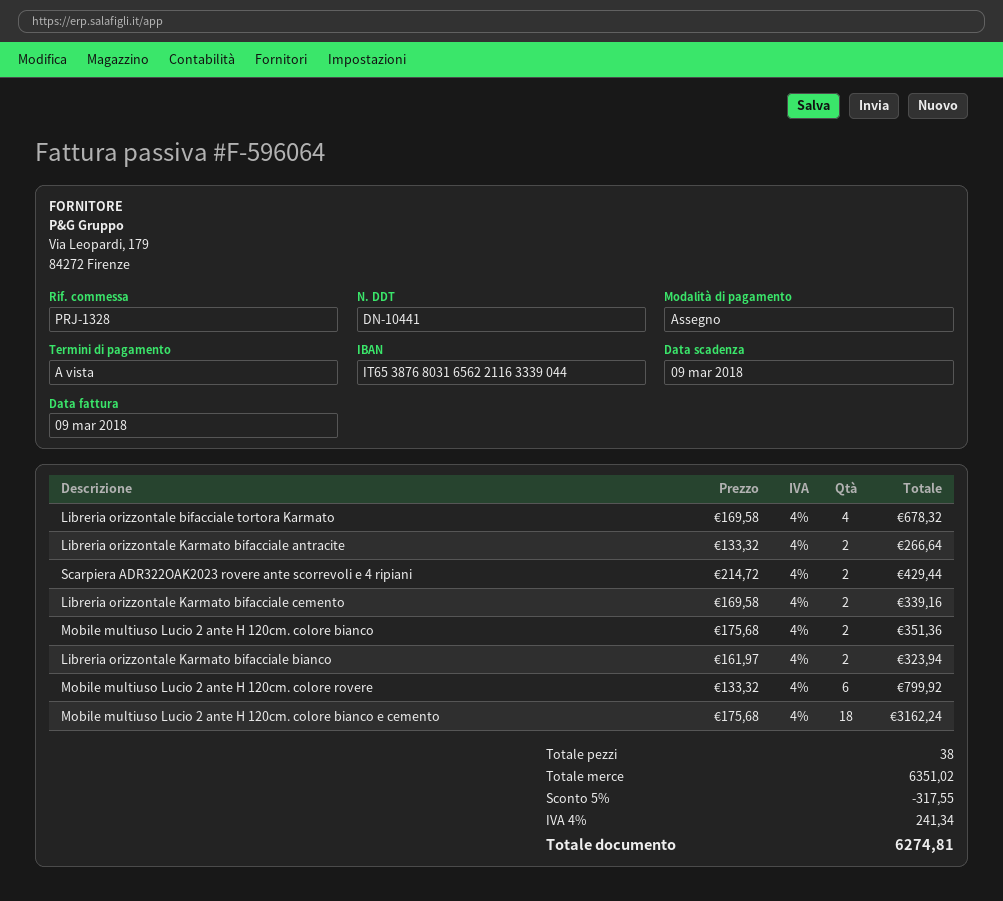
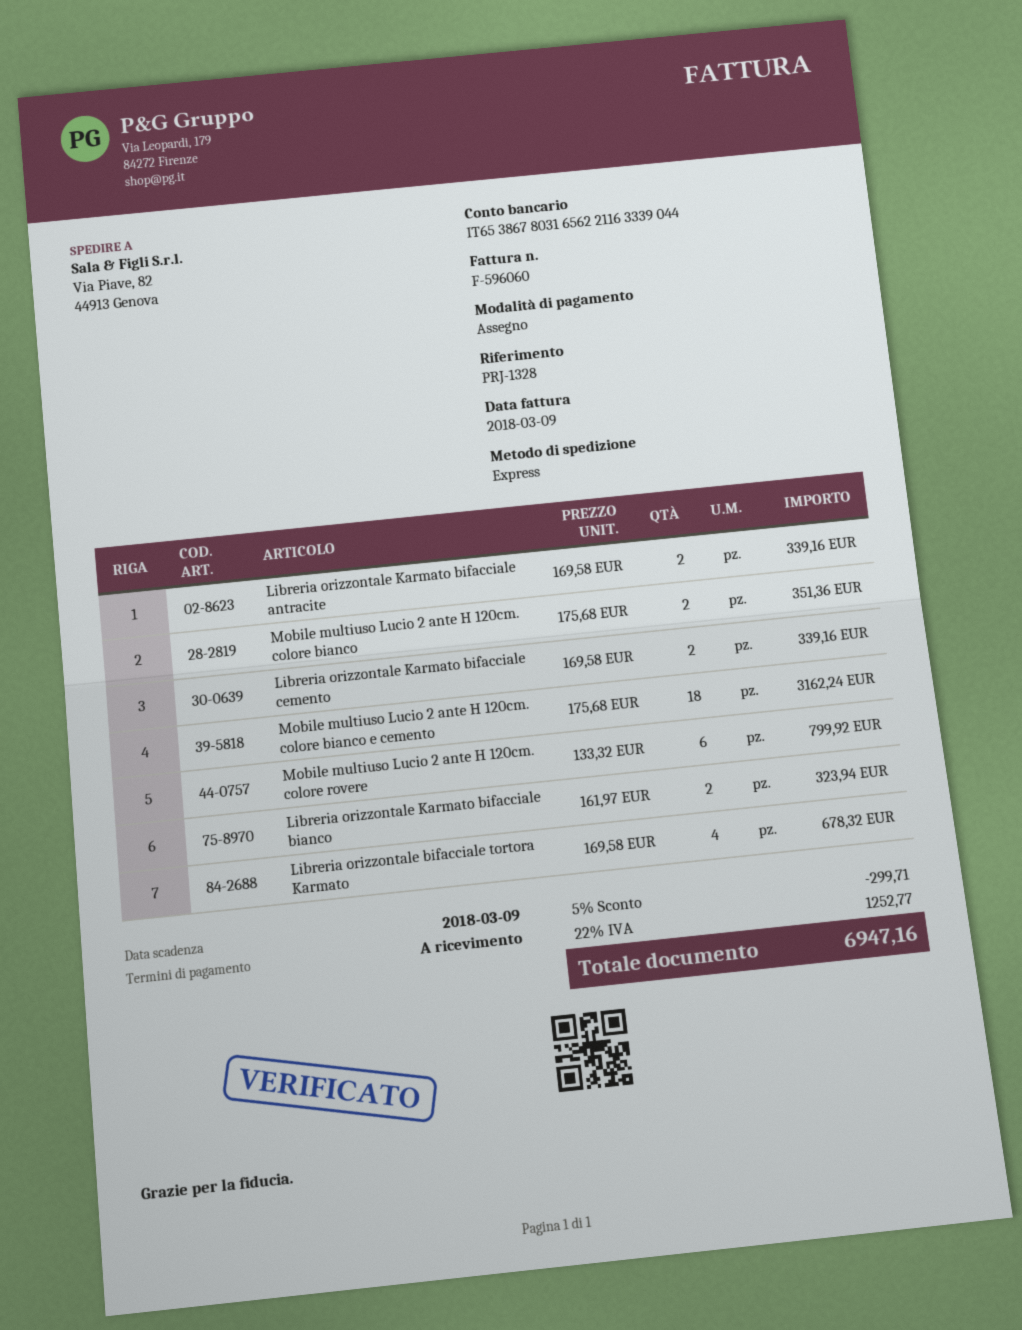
invoice number: F-596064 -> F-596060
bank account: IT6538768031656221163339044 -> IT6538678031656221163339044
Libreria orizzontale Karmato bifacciale antracite: 2 x 133.32 = 266.64 -> 2 x 169.58 = 339.16
Scarpiera ADR322OAK2023 rovere ante scorrevoli e 4 ripiani: 2 x 214.72 = 429.44 -> none
discount: 5% = 317.55 -> 5% = 299.71
tax: 4% = 241.34 -> 22% = 1252.77
total: 6274.81 -> 6947.16

